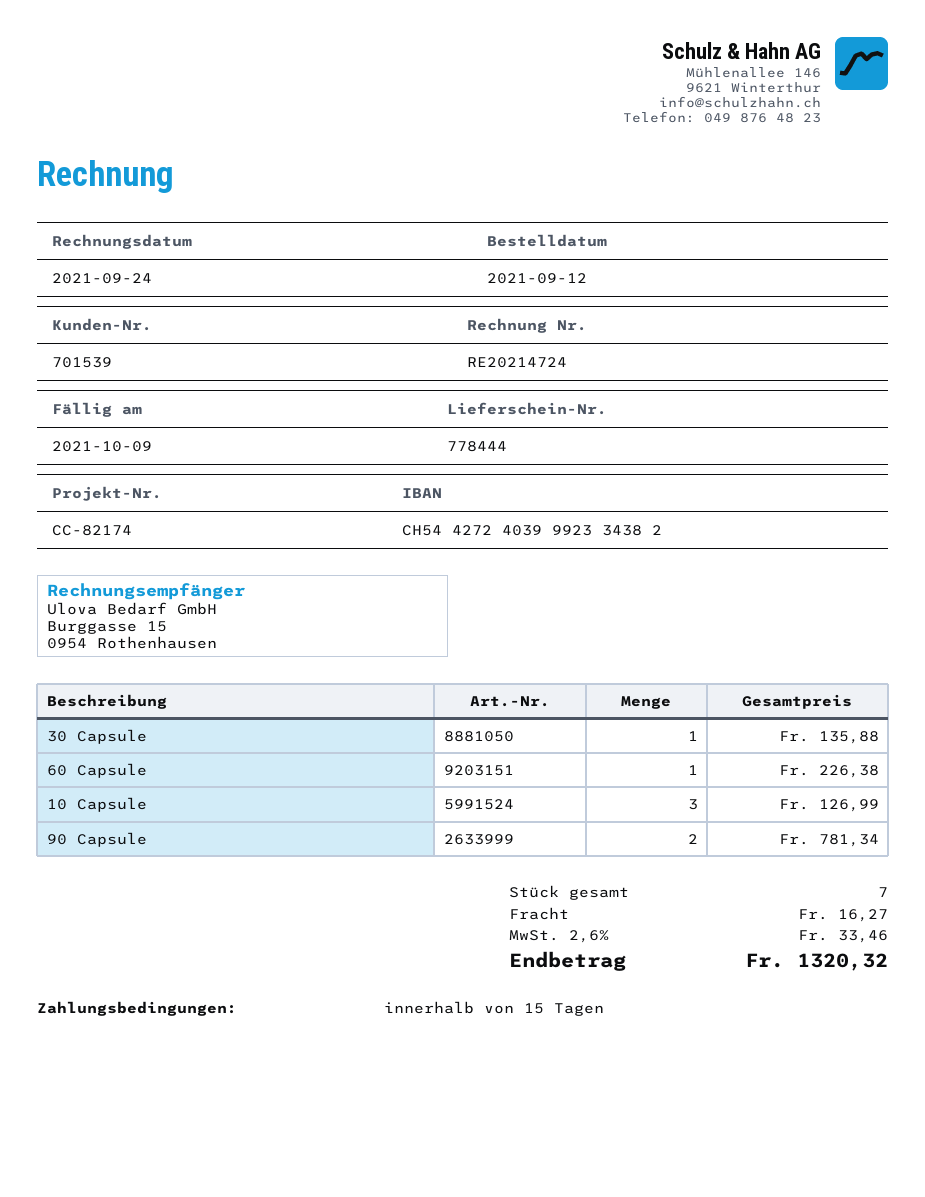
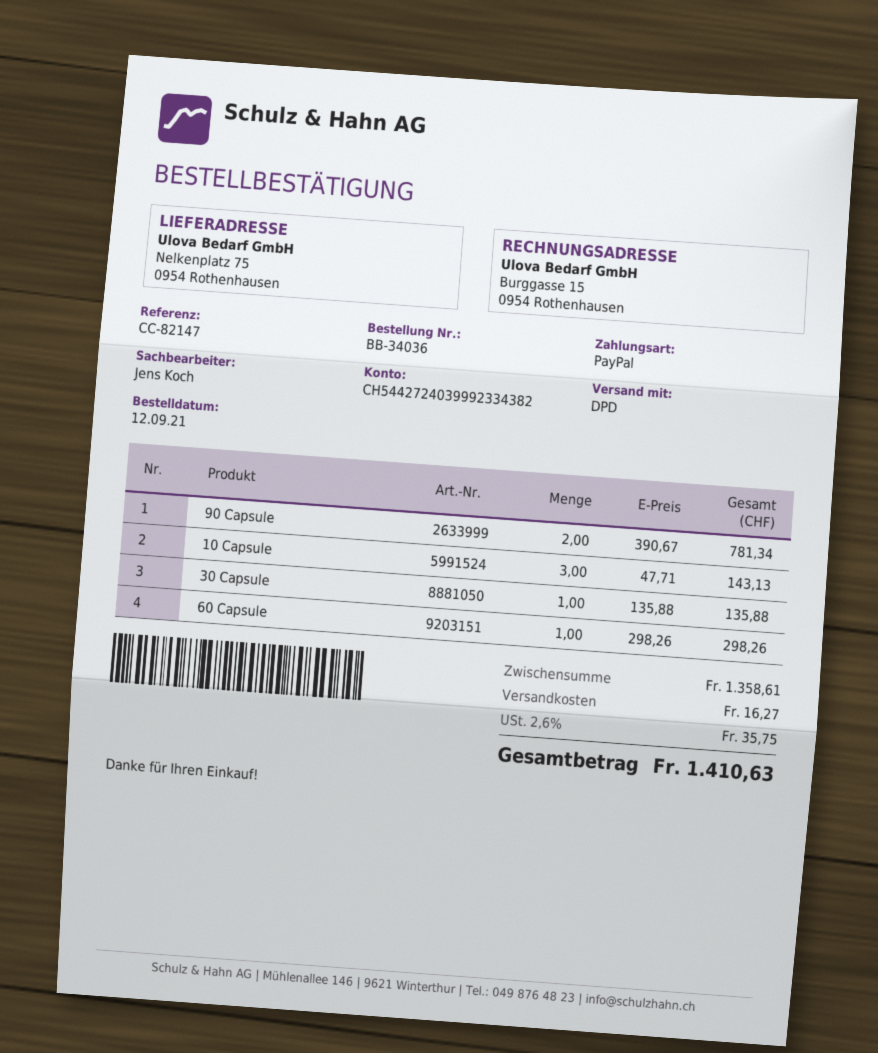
reference: CC-82174 -> CC-82147
60 Capsule: 1 for 226.38 -> 1 for 298.26
10 Capsule: 3 for 126.99 -> 3 for 143.13
tax: 2.6% = 33.46 -> 2.6% = 35.75
total: 1320.32 -> 1410.63

